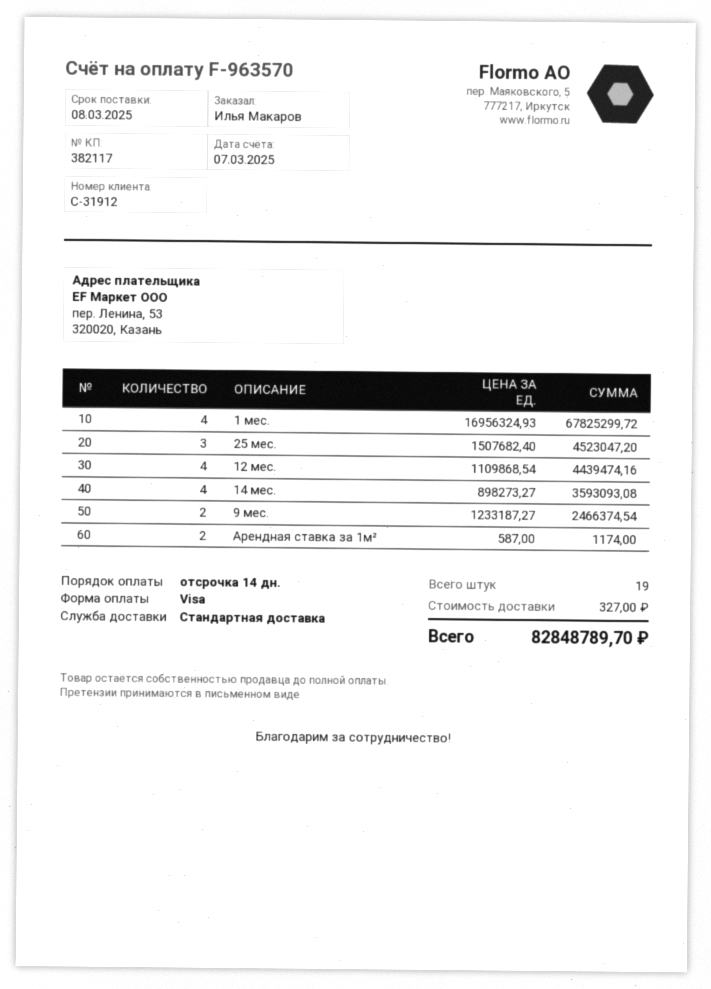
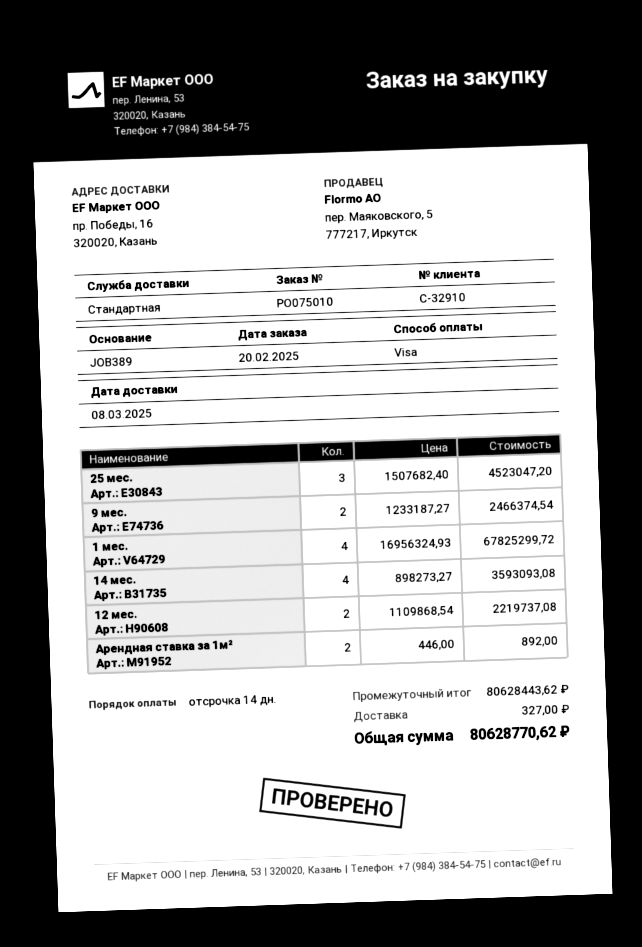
customer number: C-31912 -> C-32910
12 мес.: 4 x 1109868.54 = 4439474.16 -> 2 x 1109868.54 = 2219737.08
Арендная ставка за 1м²: 2 x 587.00 = 1174.00 -> 2 x 446.00 = 892.00
total: 82848789.70 -> 80628770.62

